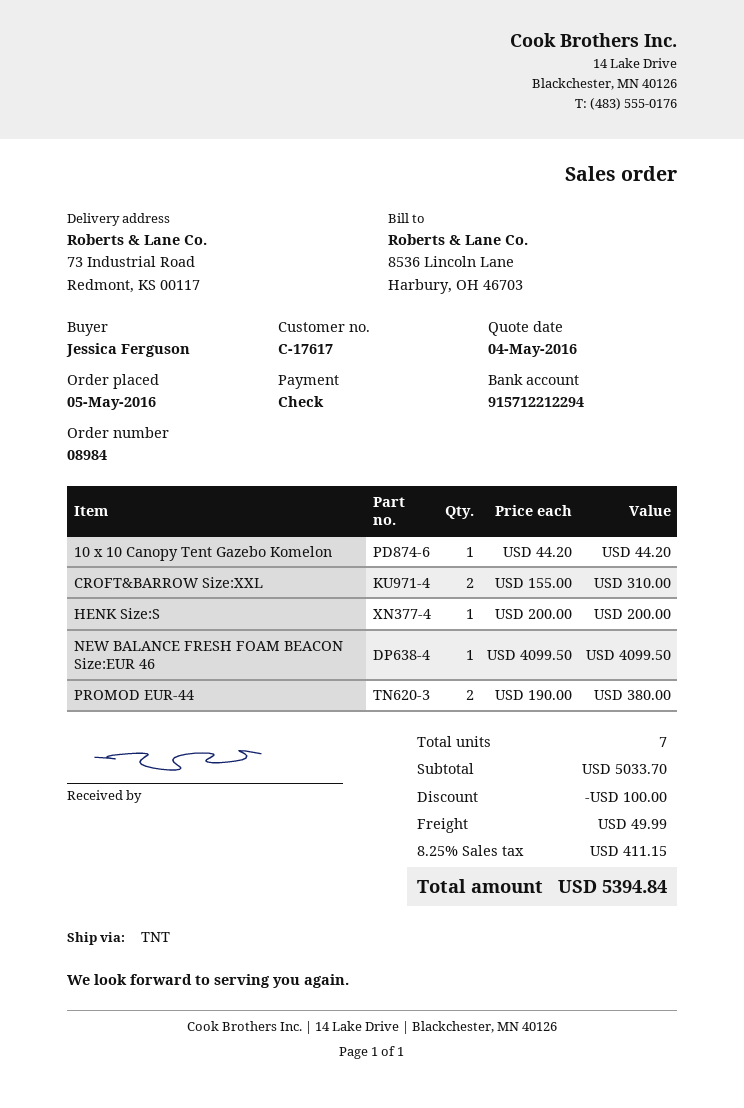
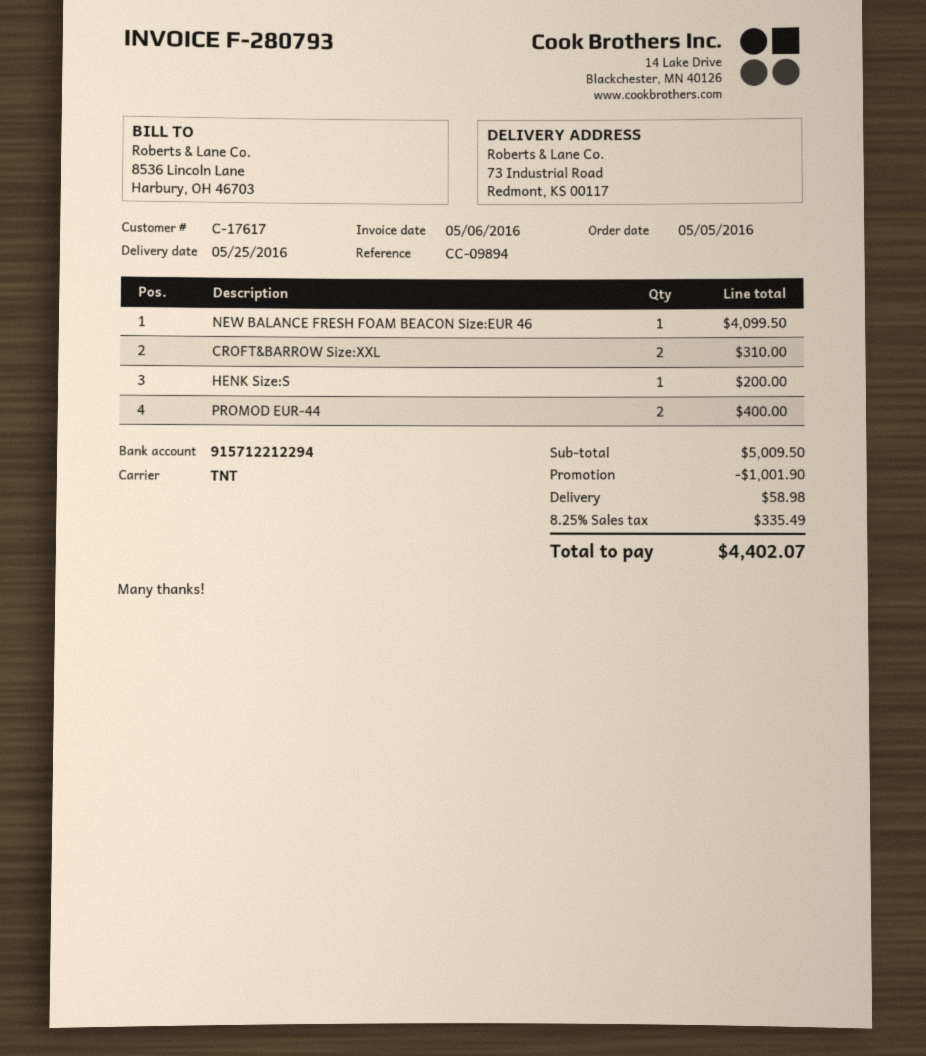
10 x 10 Canopy Tent Gazebo Komelon: 1 for 44.20 -> none
PROMOD EUR-44: 2 for 380.00 -> 2 for 400.00
subtotal: 5033.70 -> 5009.50
discount: 100.00 -> 1001.90
shipping: 49.99 -> 58.98
tax: 8.25% = 411.15 -> 8.25% = 335.49
total: 5394.84 -> 4402.07

